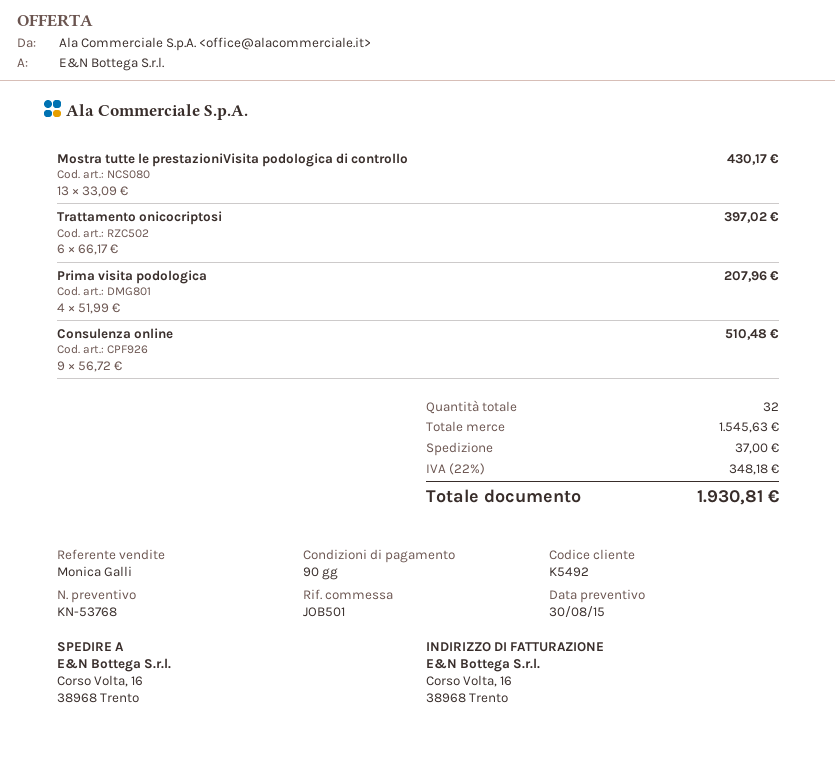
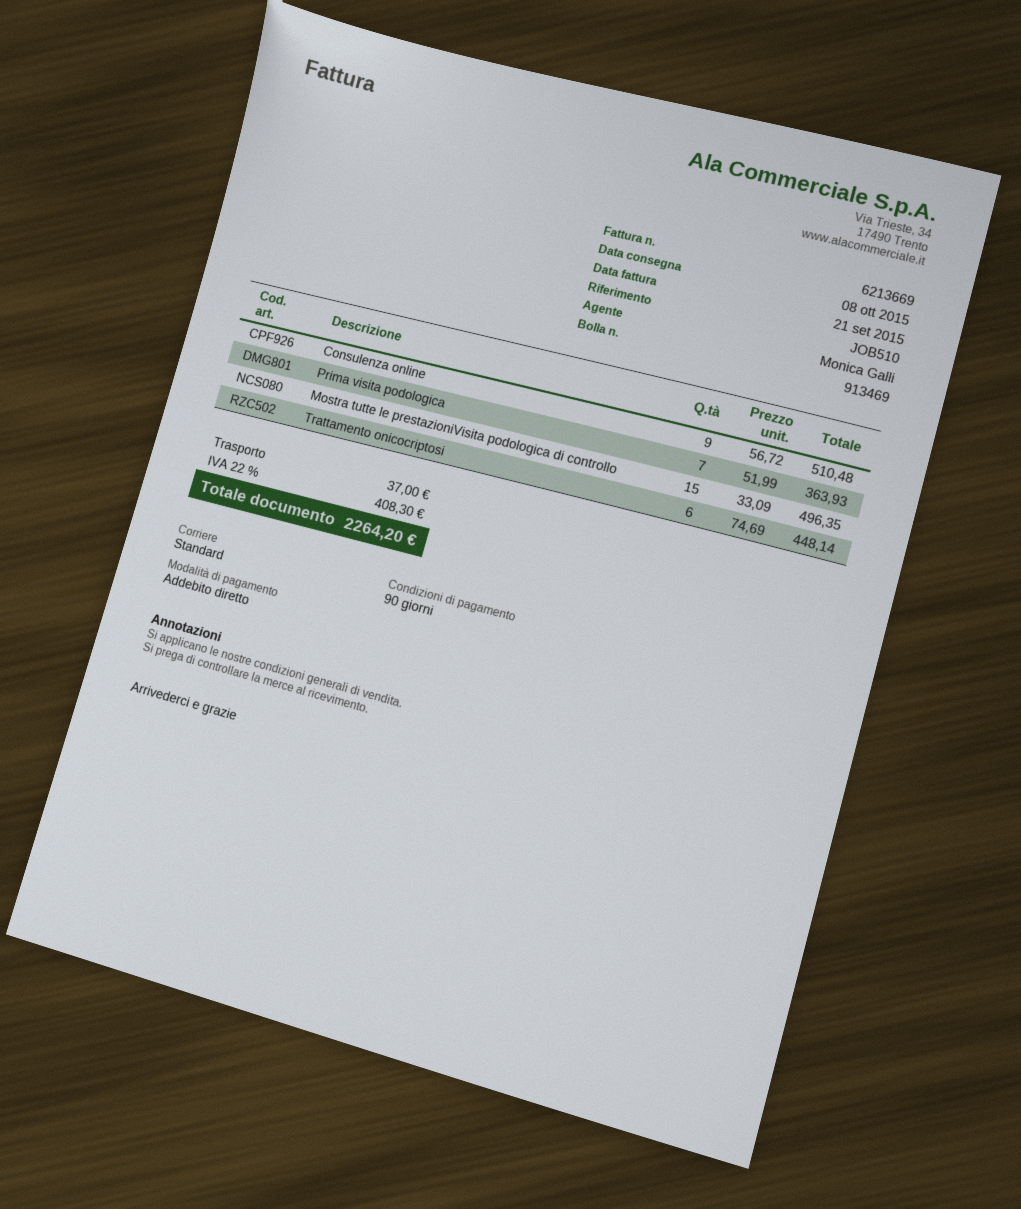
reference: JOB501 -> JOB510
Mostra tutte le prestazioniVisita podologica di controllo: 13 x 33.09 = 430.17 -> 15 x 33.09 = 496.35
Trattamento onicocriptosi: 6 x 66.17 = 397.02 -> 6 x 74.69 = 448.14
Prima visita podologica: 4 x 51.99 = 207.96 -> 7 x 51.99 = 363.93
tax: 22% = 348.18 -> 22% = 408.30
total: 1930.81 -> 2264.20

